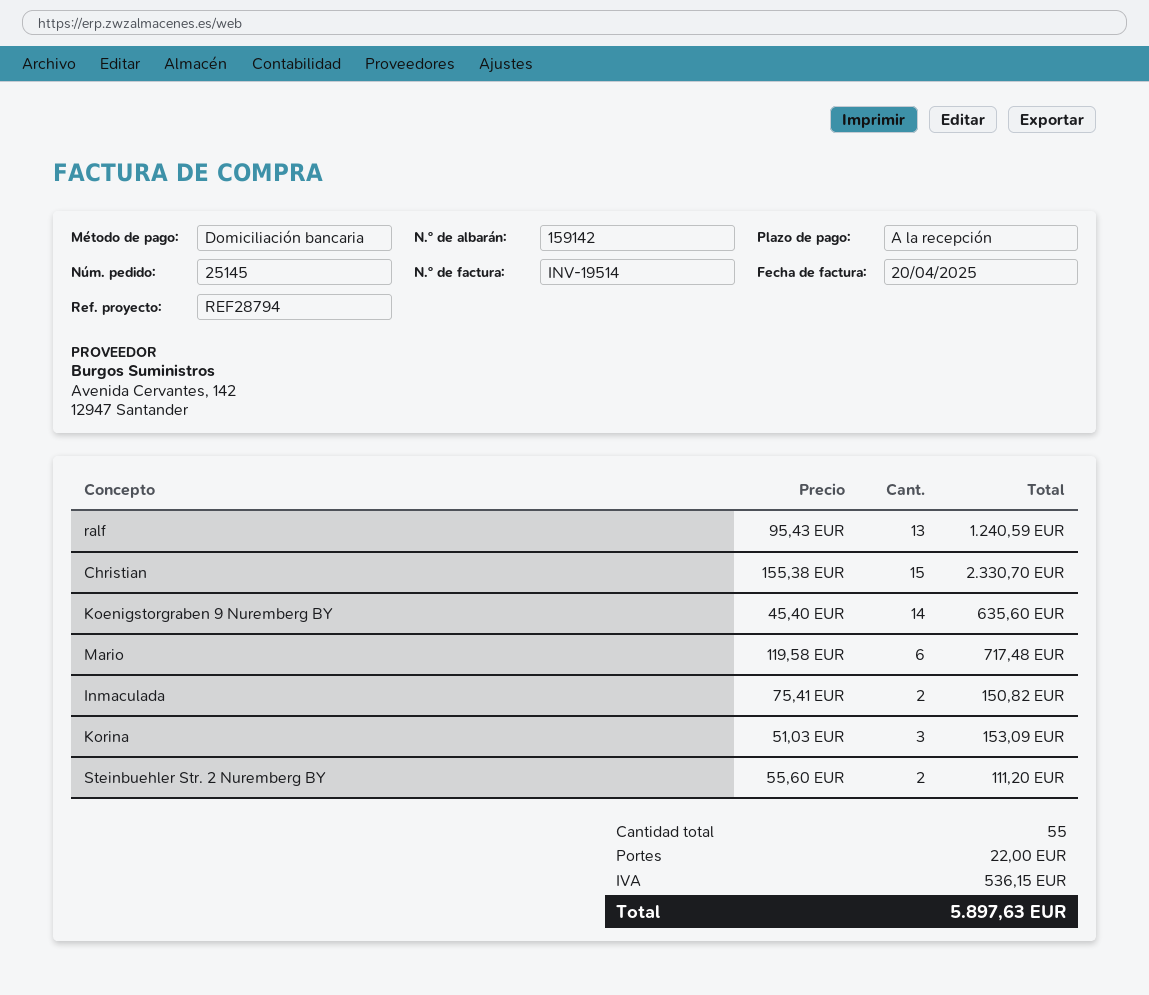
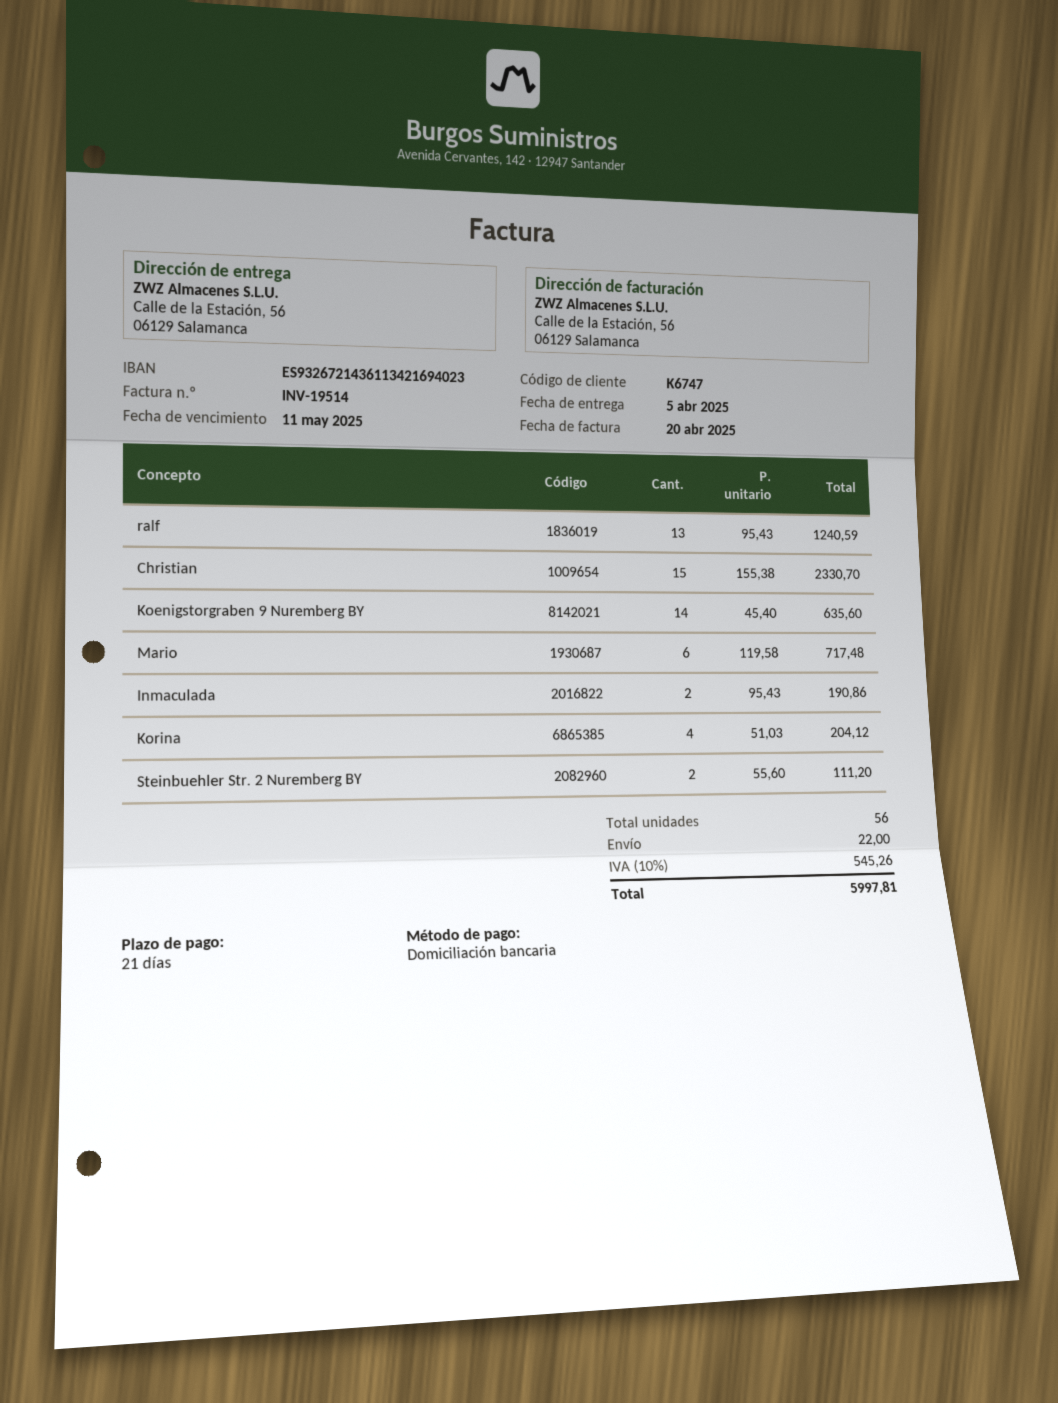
payment terms: on receipt -> 21 days
Inmaculada: 2 x 75.41 = 150.82 -> 2 x 95.43 = 190.86
Korina: 3 x 51.03 = 153.09 -> 4 x 51.03 = 204.12
total quantity: 55 -> 56
tax: 536.15 -> 545.26
total: 5897.63 -> 5997.81

